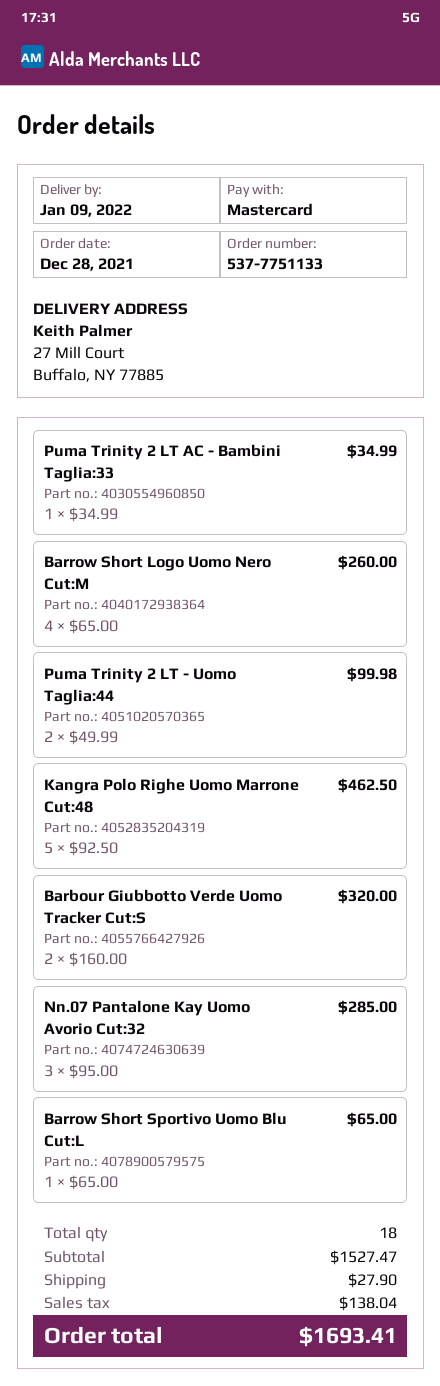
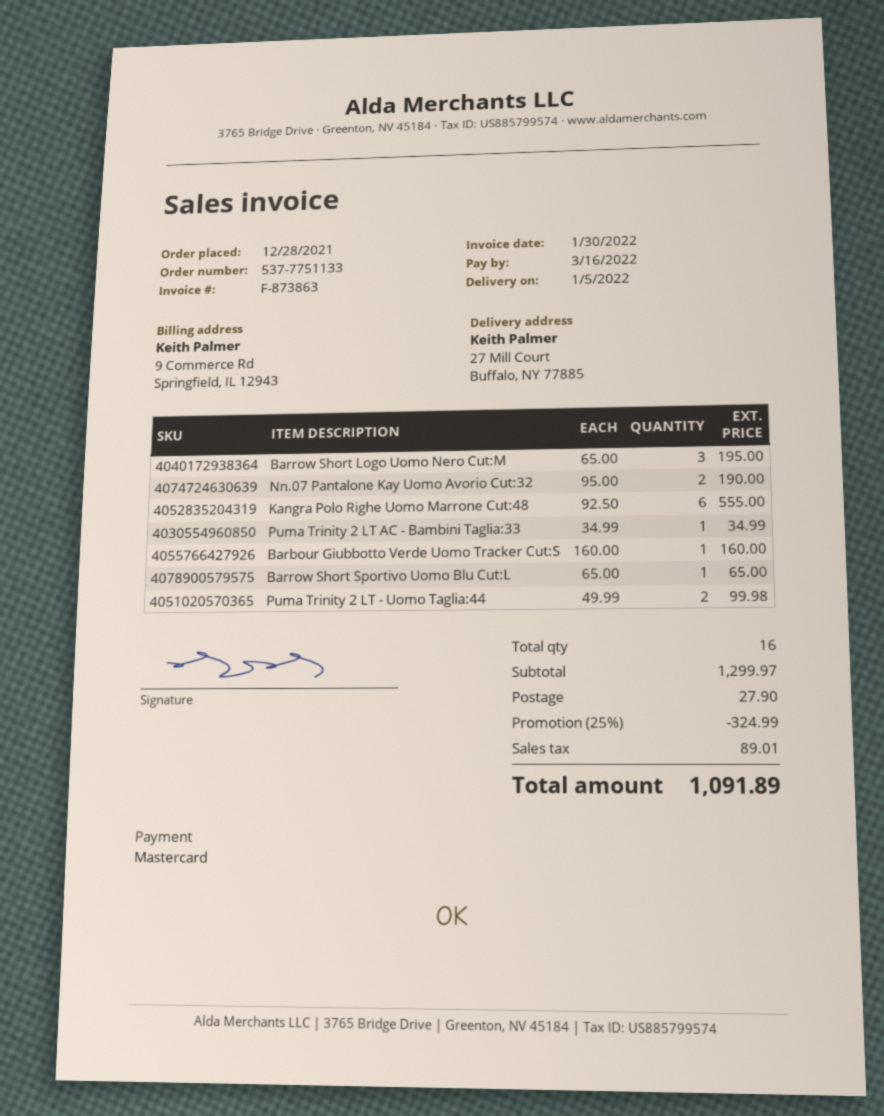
delivery date: 2022-01-09 -> 2022-01-05
Barrow Short Logo Uomo Nero Cut:M: 4 x 65.00 = 260.00 -> 3 x 65.00 = 195.00
Kangra Polo Righe Uomo Marrone Cut:48: 5 x 92.50 = 462.50 -> 6 x 92.50 = 555.00
Barbour Giubbotto Verde Uomo Tracker Cut:S: 2 x 160.00 = 320.00 -> 1 x 160.00 = 160.00
Nn.07 Pantalone Kay Uomo Avorio Cut:32: 3 x 95.00 = 285.00 -> 2 x 95.00 = 190.00
total quantity: 18 -> 16
subtotal: 1527.47 -> 1299.97
discount: none -> 25% = 324.99
tax: 138.04 -> 89.01
total: 1693.41 -> 1091.89

